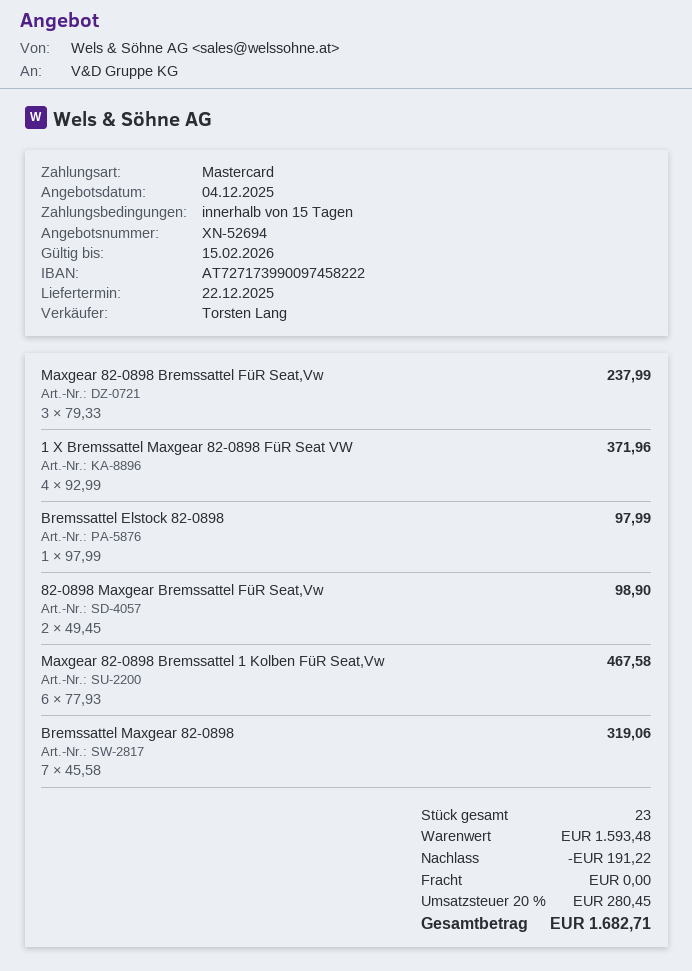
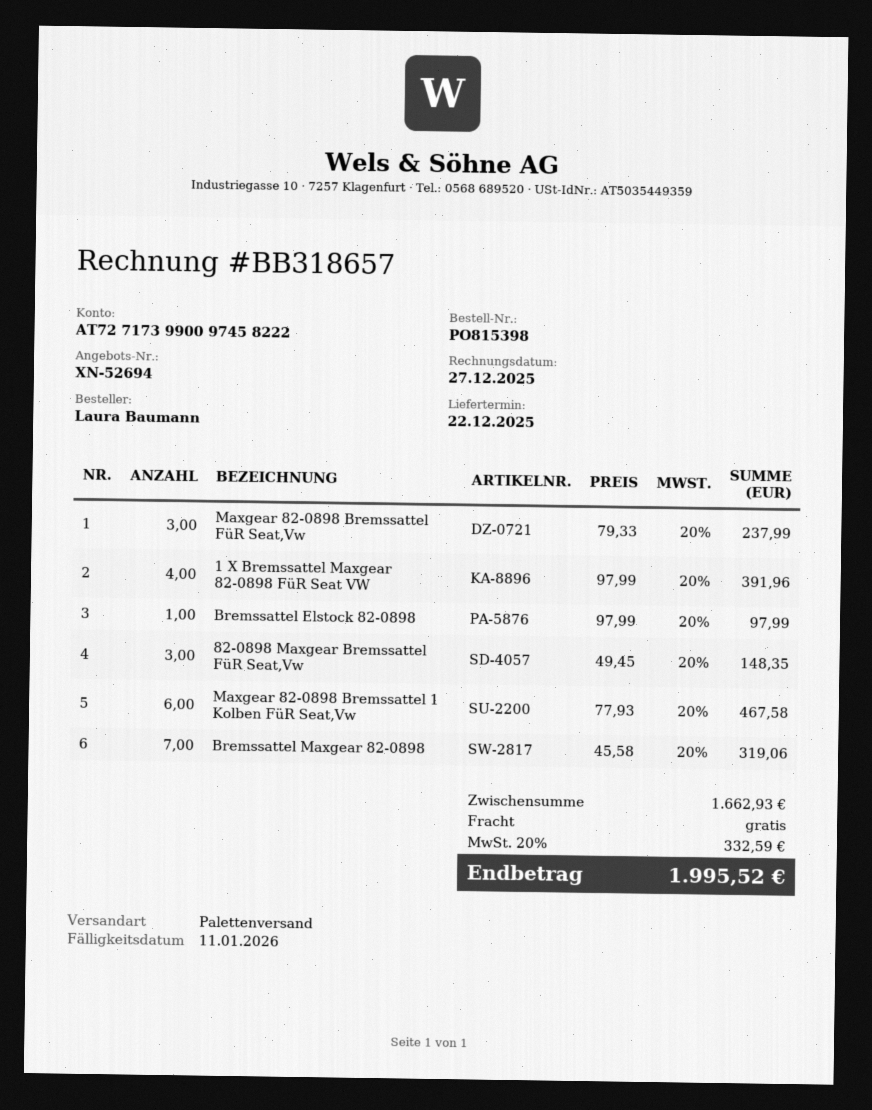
1 X Bremssattel Maxgear 82-0898 FüR Seat VW: 4 x 92.99 = 371.96 -> 4 x 97.99 = 391.96
82-0898 Maxgear Bremssattel FüR Seat,Vw: 2 x 49.45 = 98.90 -> 3 x 49.45 = 148.35
subtotal: 1593.48 -> 1662.93
discount: 191.22 -> none
tax: 20% = 280.45 -> 20% = 332.59
total: 1682.71 -> 1995.52

